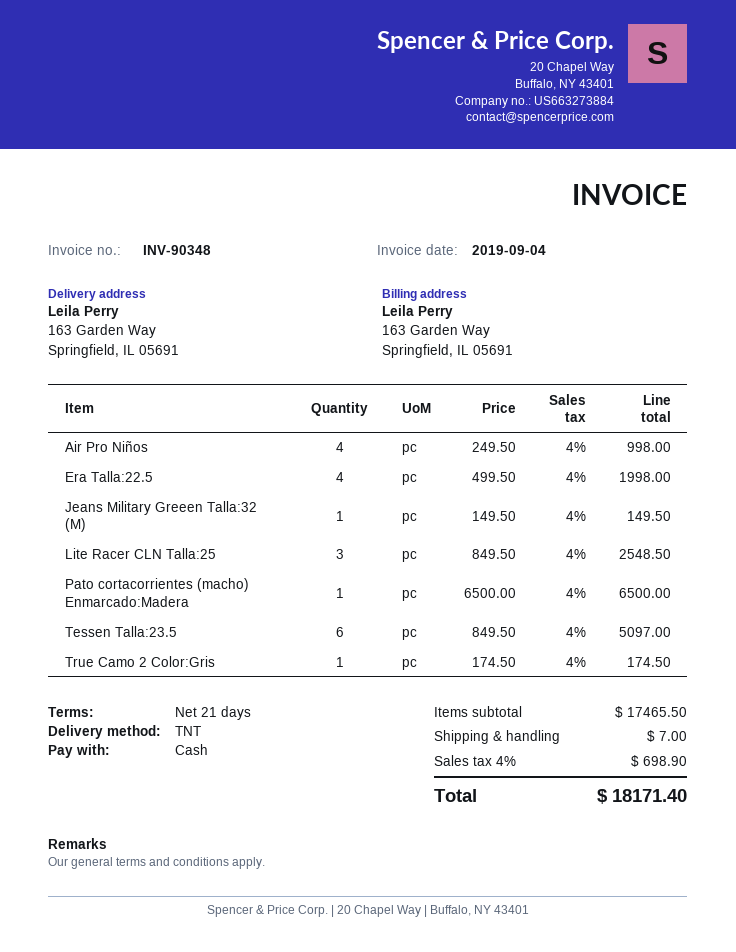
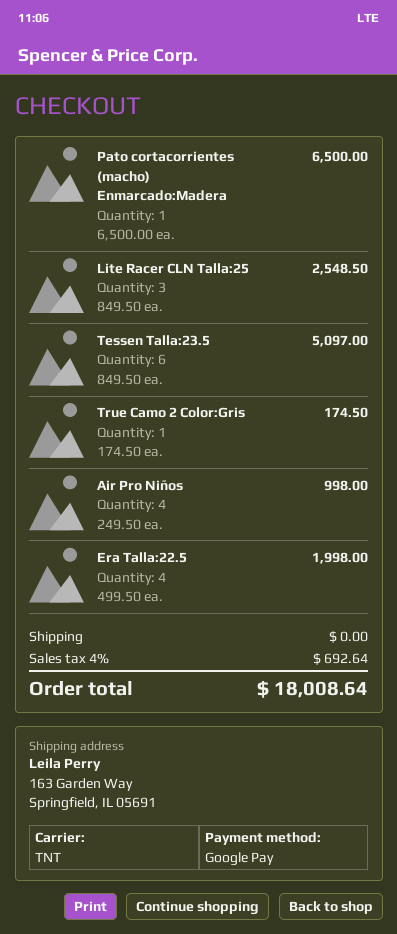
payment method: cash -> Google Pay
Jeans Military Greeen Talla:32 (M): 1 x 149.50 = 149.50 -> none
shipping: 7.00 -> 0.00
tax: 4% = 698.90 -> 4% = 692.64
total: 18171.40 -> 18008.64

